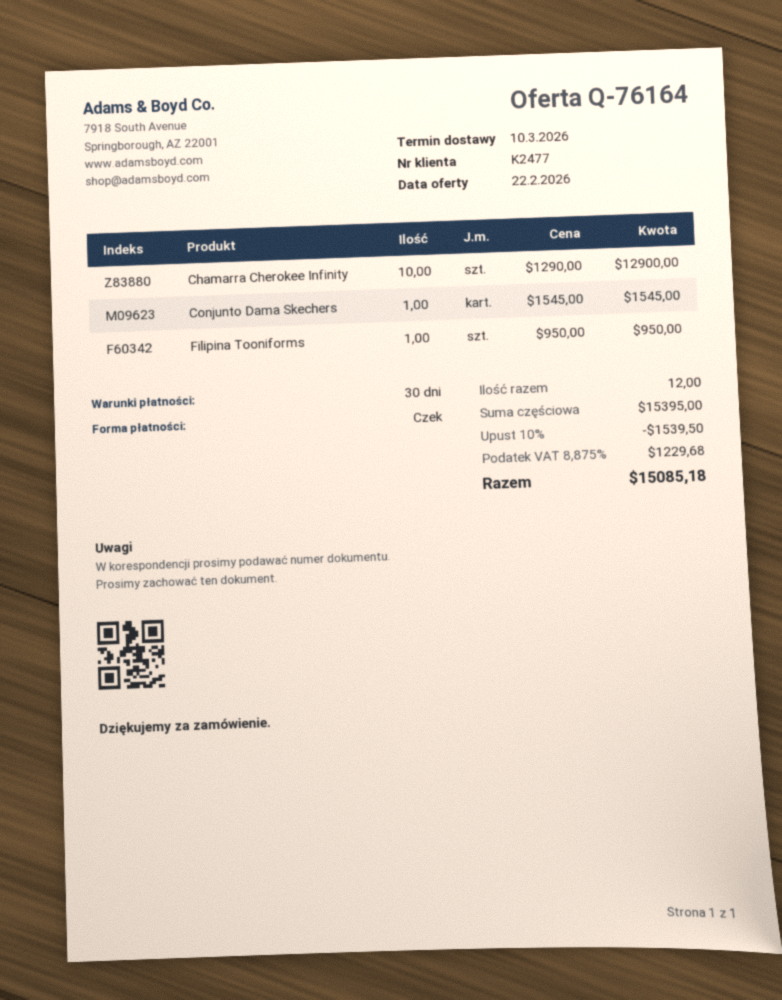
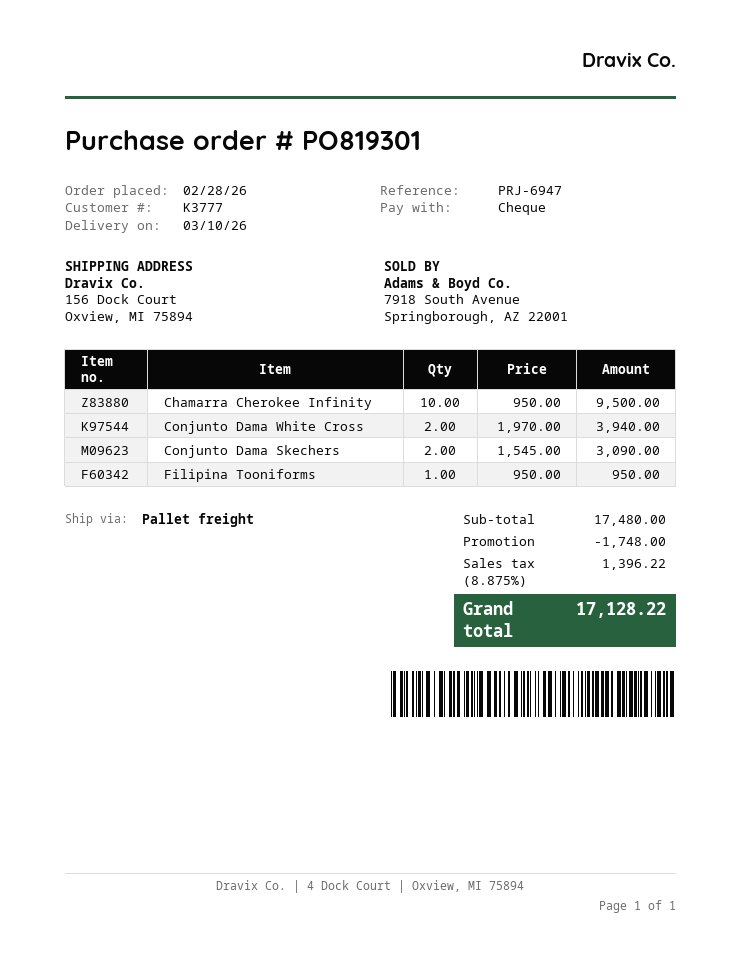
customer number: K2477 -> K3777
Chamarra Cherokee Infinity: 10 x 1290.00 = 12900.00 -> 10 x 950.00 = 9500.00
Conjunto Dama Skechers: 1 x 1545.00 = 1545.00 -> 2 x 1545.00 = 3090.00
Conjunto Dama White Cross: none -> 2 x 1970.00 = 3940.00
subtotal: 15395.00 -> 17480.00
discount: 1539.50 -> 1748.00
tax: 8.875% = 1229.68 -> 8.875% = 1396.22
total: 15085.18 -> 17128.22

